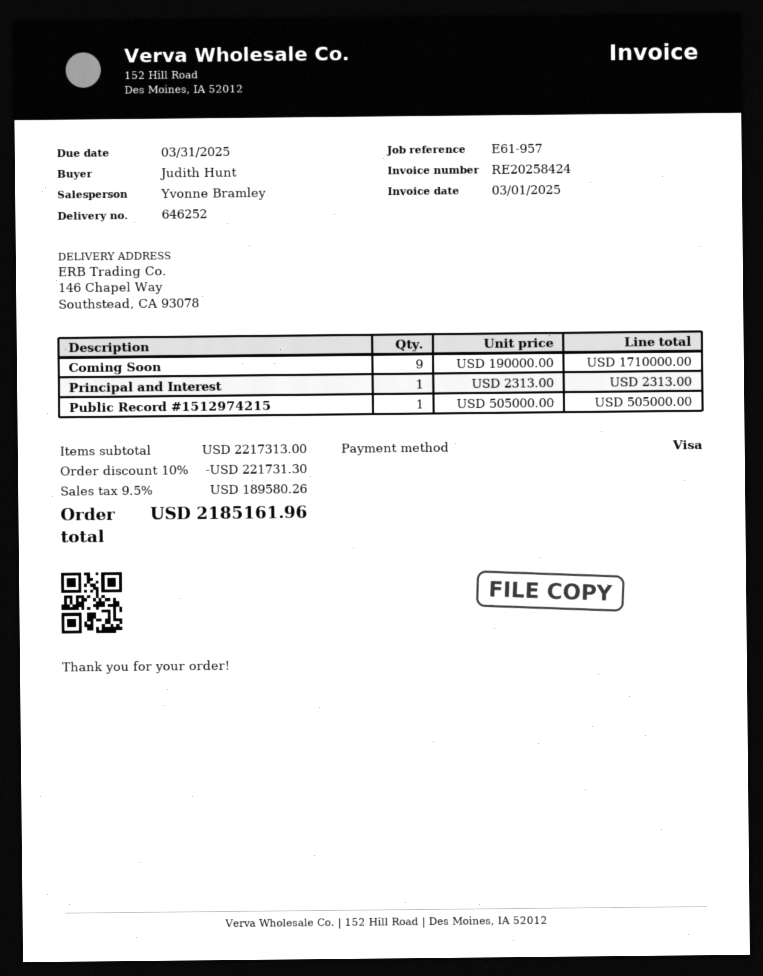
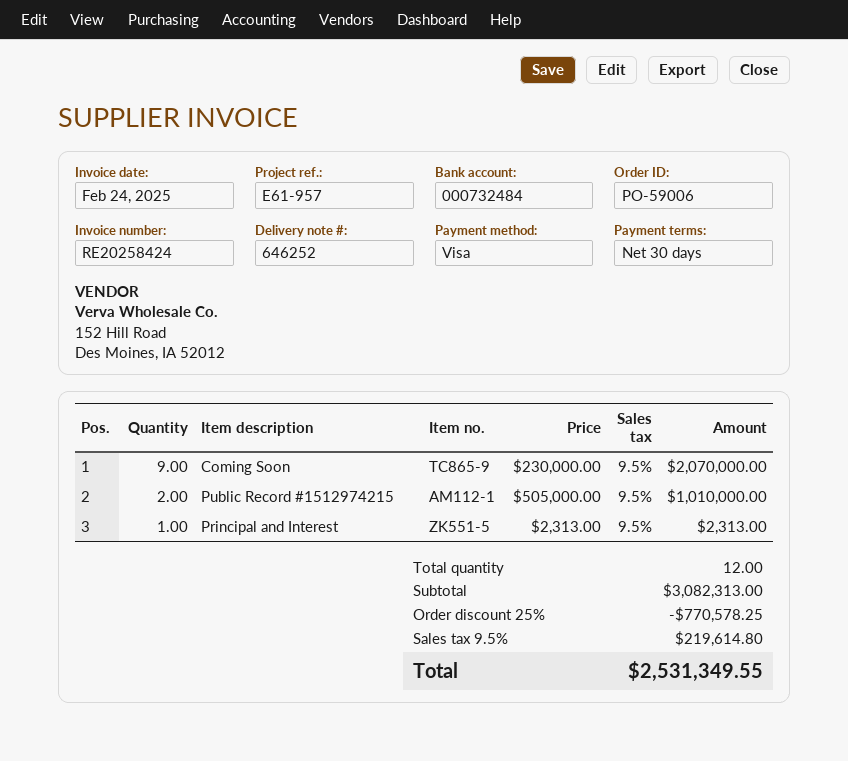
invoice date: 2025-03-01 -> 2025-02-24
Coming Soon: 9 x 190000.00 = 1710000.00 -> 9 x 230000.00 = 2070000.00
Public Record #1512974215: 1 x 505000.00 = 505000.00 -> 2 x 505000.00 = 1010000.00
subtotal: 2217313.00 -> 3082313.00
discount: 10% = 221731.30 -> 25% = 770578.25
tax: 9.5% = 189580.26 -> 9.5% = 219614.80
total: 2185161.96 -> 2531349.55

